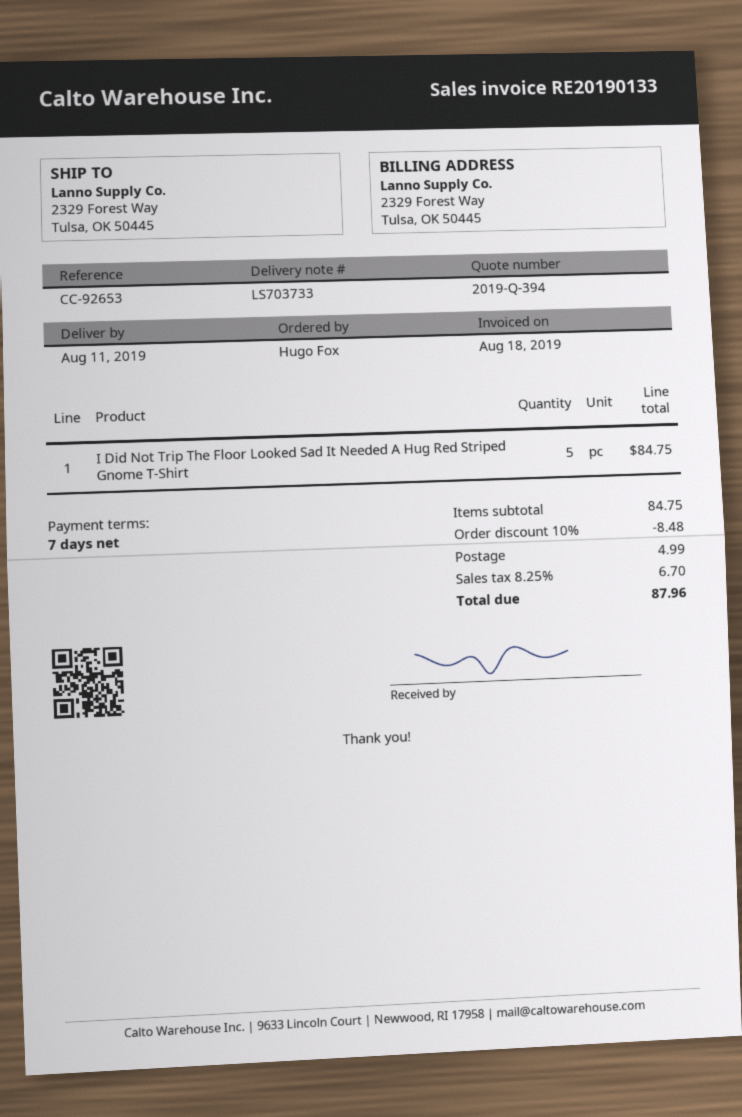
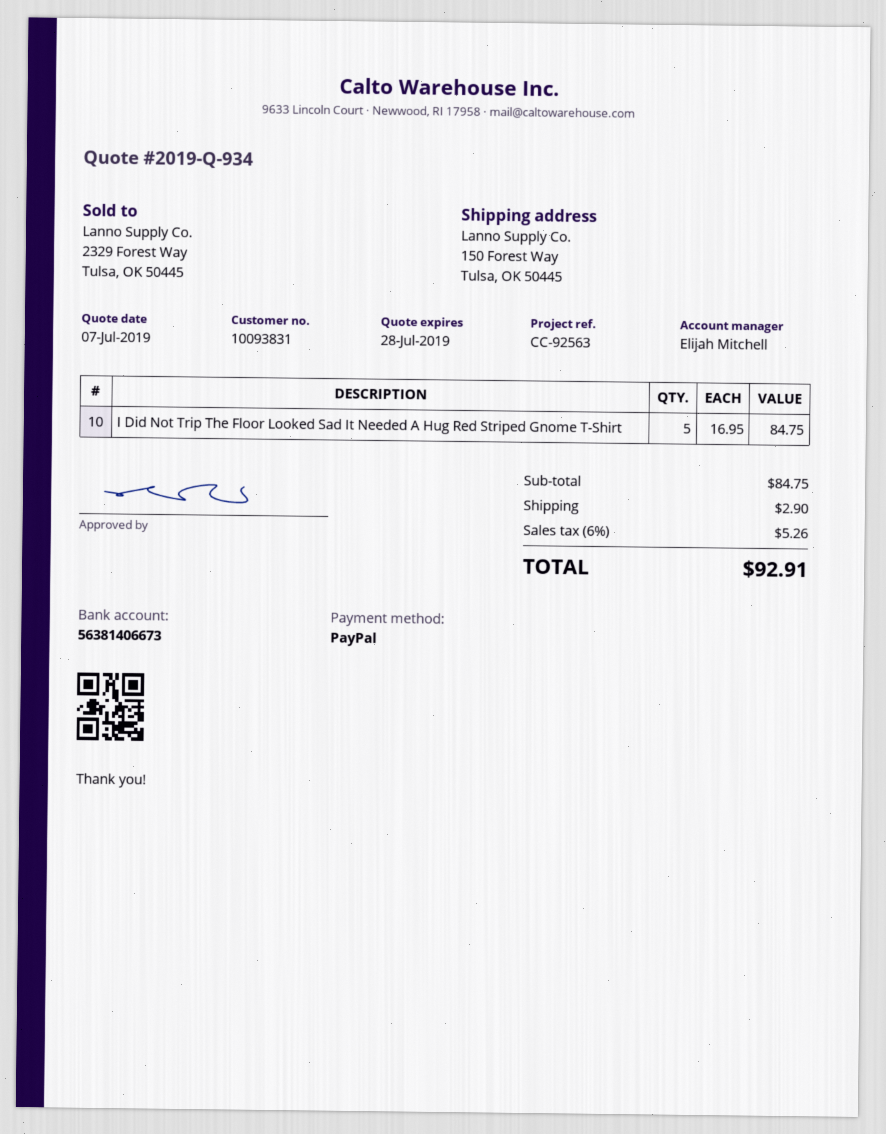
quote number: 2019-Q-394 -> 2019-Q-934
reference: CC-92653 -> CC-92563
ship to: 2329 Forest Way, Tulsa, OK 50445 -> 150 Forest Way, Tulsa, OK 50445
discount: 10% = 8.48 -> none
shipping: 4.99 -> 2.90
tax: 8.25% = 6.70 -> 6% = 5.26
total: 87.96 -> 92.91

